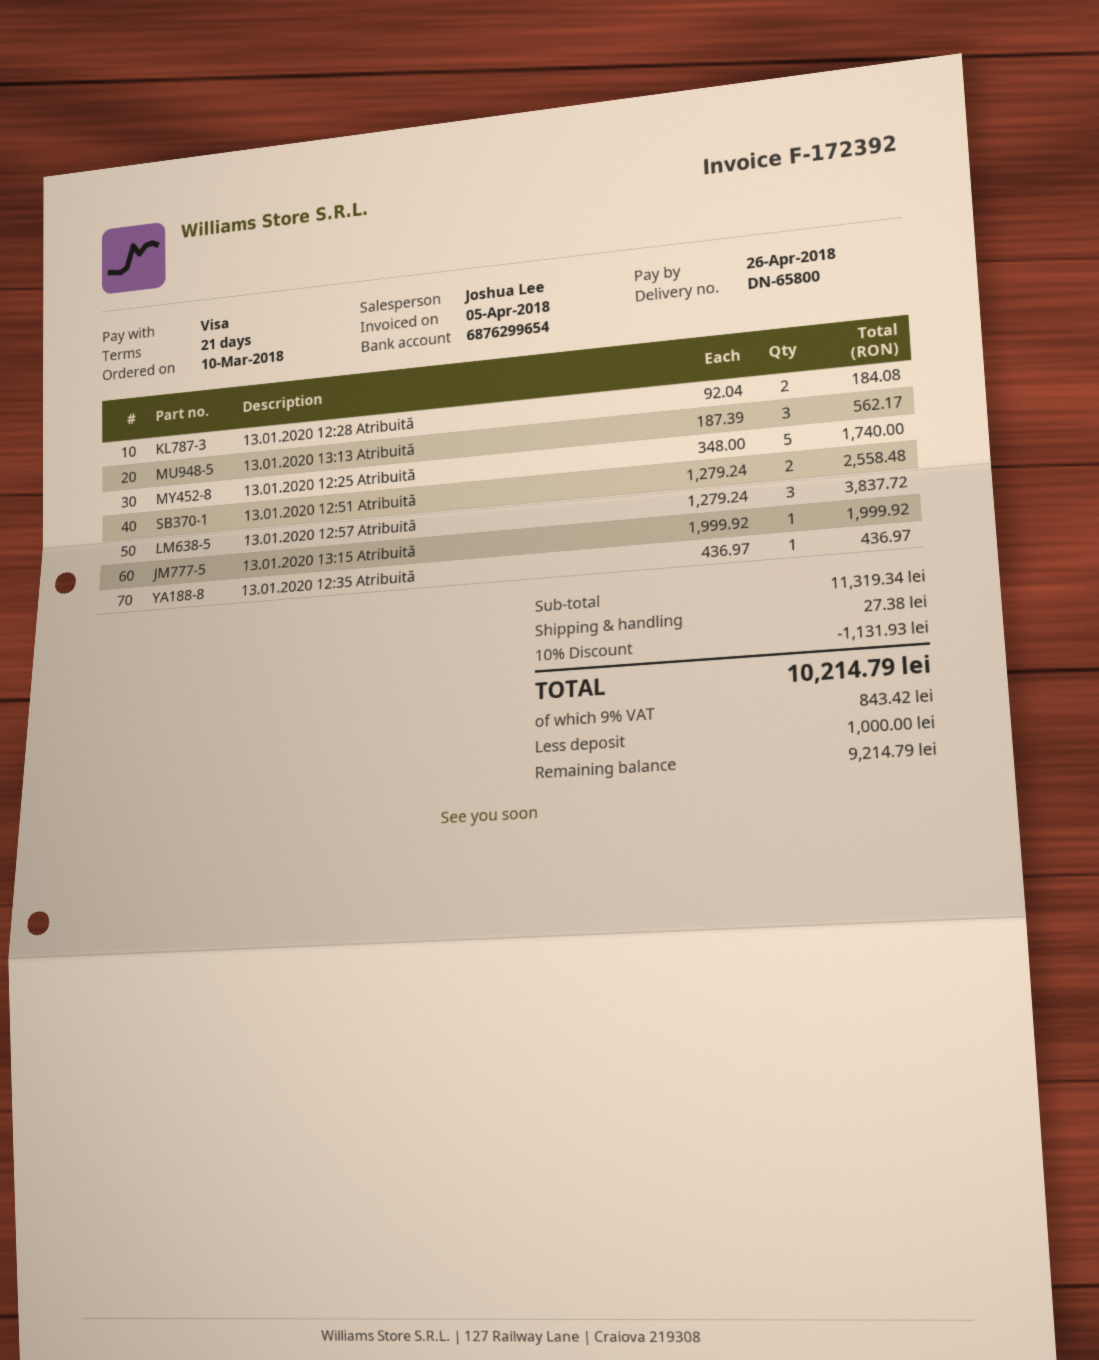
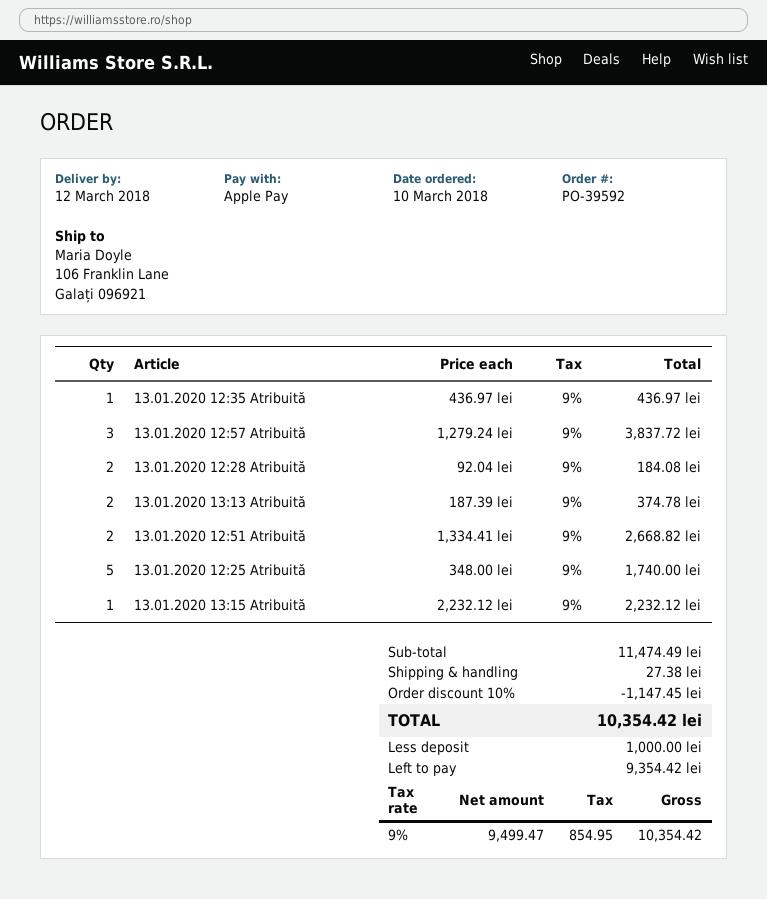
payment method: Visa -> Apple Pay
13.01.2020 13:13 Atribuită: 3 x 187.39 = 562.17 -> 2 x 187.39 = 374.78
13.01.2020 12:51 Atribuită: 2 x 1279.24 = 2558.48 -> 2 x 1334.41 = 2668.82
13.01.2020 13:15 Atribuită: 1 x 1999.92 = 1999.92 -> 1 x 2232.12 = 2232.12
subtotal: 11319.34 -> 11474.49
discount: 10% = 1131.93 -> 10% = 1147.45
tax: 9% = 843.42 -> 9% = 854.95
total: 10214.79 -> 10354.42
balance: 9214.79 -> 9354.42

